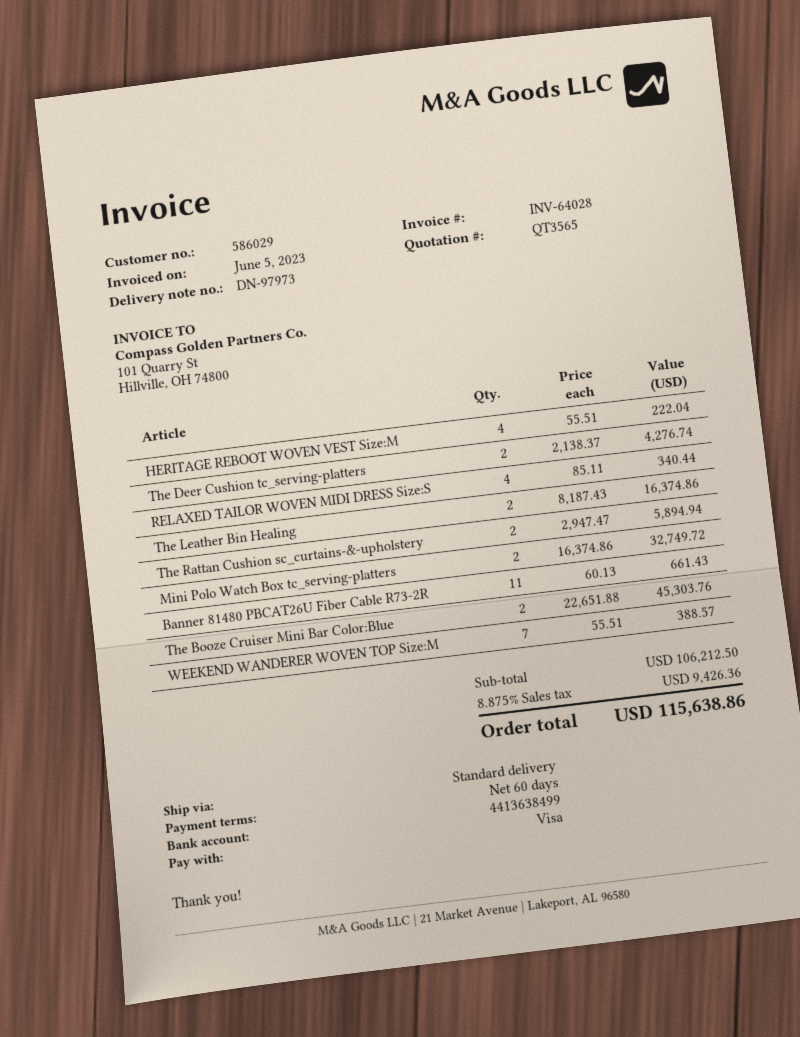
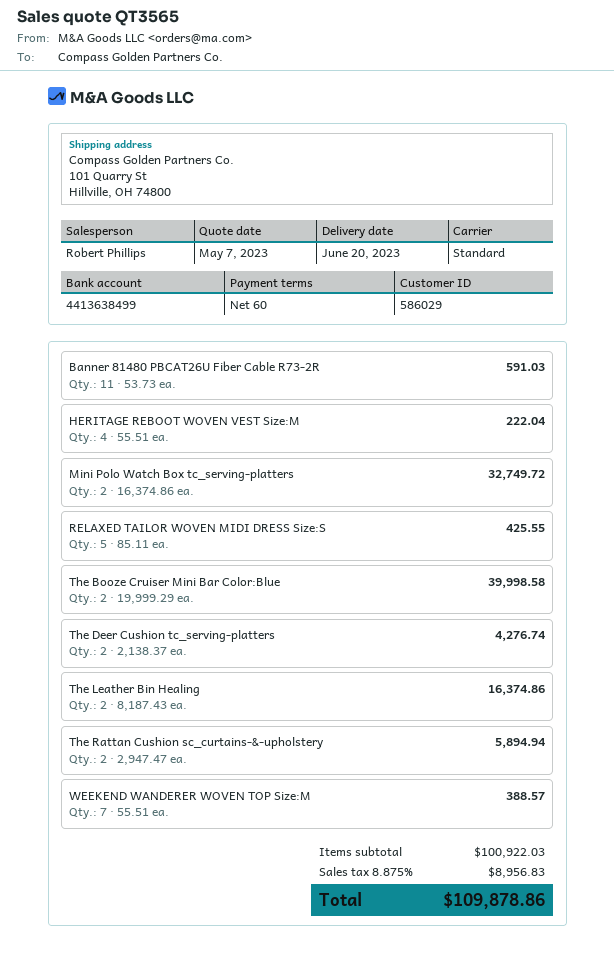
RELAXED TAILOR WOVEN MIDI DRESS Size:S: 4 x 85.11 = 340.44 -> 5 x 85.11 = 425.55
Banner 81480 PBCAT26U Fiber Cable R73-2R: 11 x 60.13 = 661.43 -> 11 x 53.73 = 591.03
The Booze Cruiser Mini Bar Color:Blue: 2 x 22651.88 = 45303.76 -> 2 x 19999.29 = 39998.58
subtotal: 106212.50 -> 100922.03
tax: 8.875% = 9426.36 -> 8.875% = 8956.83
total: 115638.86 -> 109878.86

